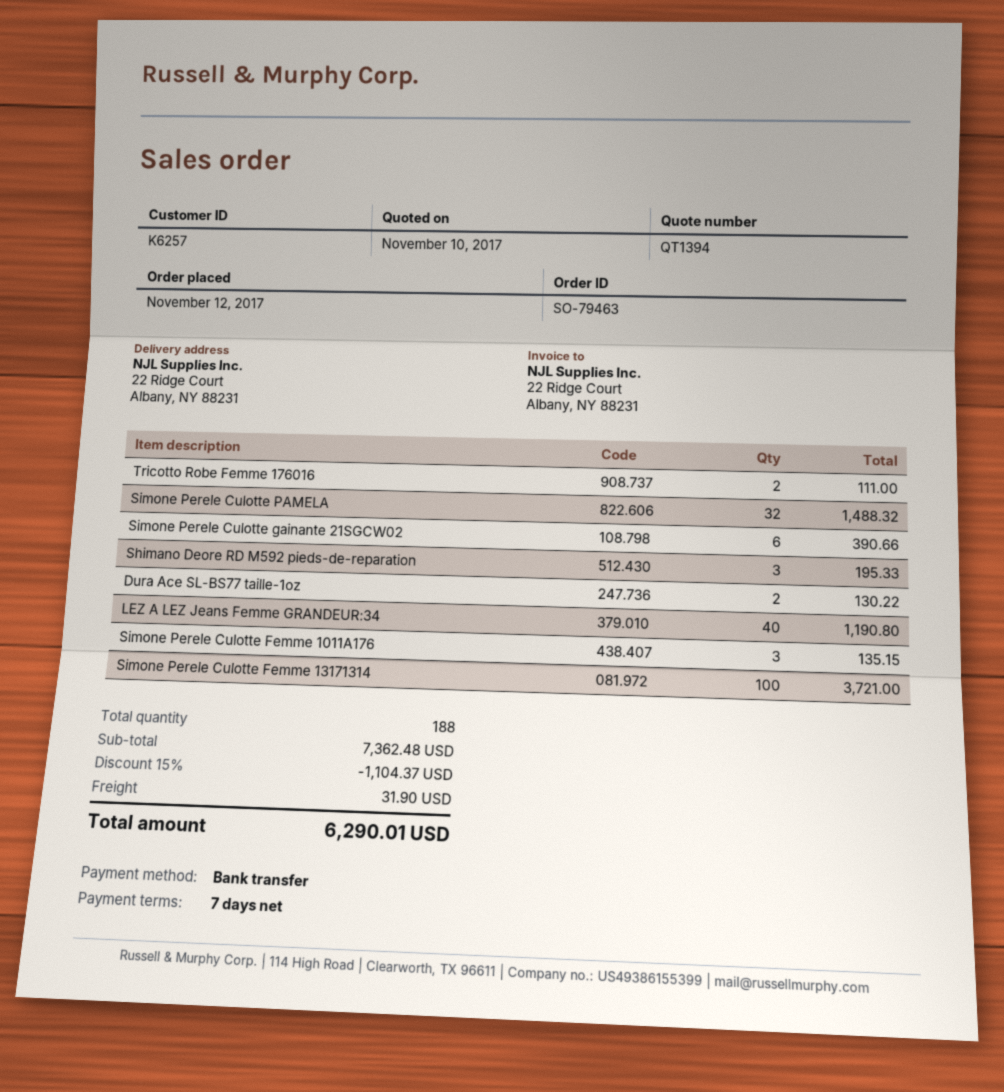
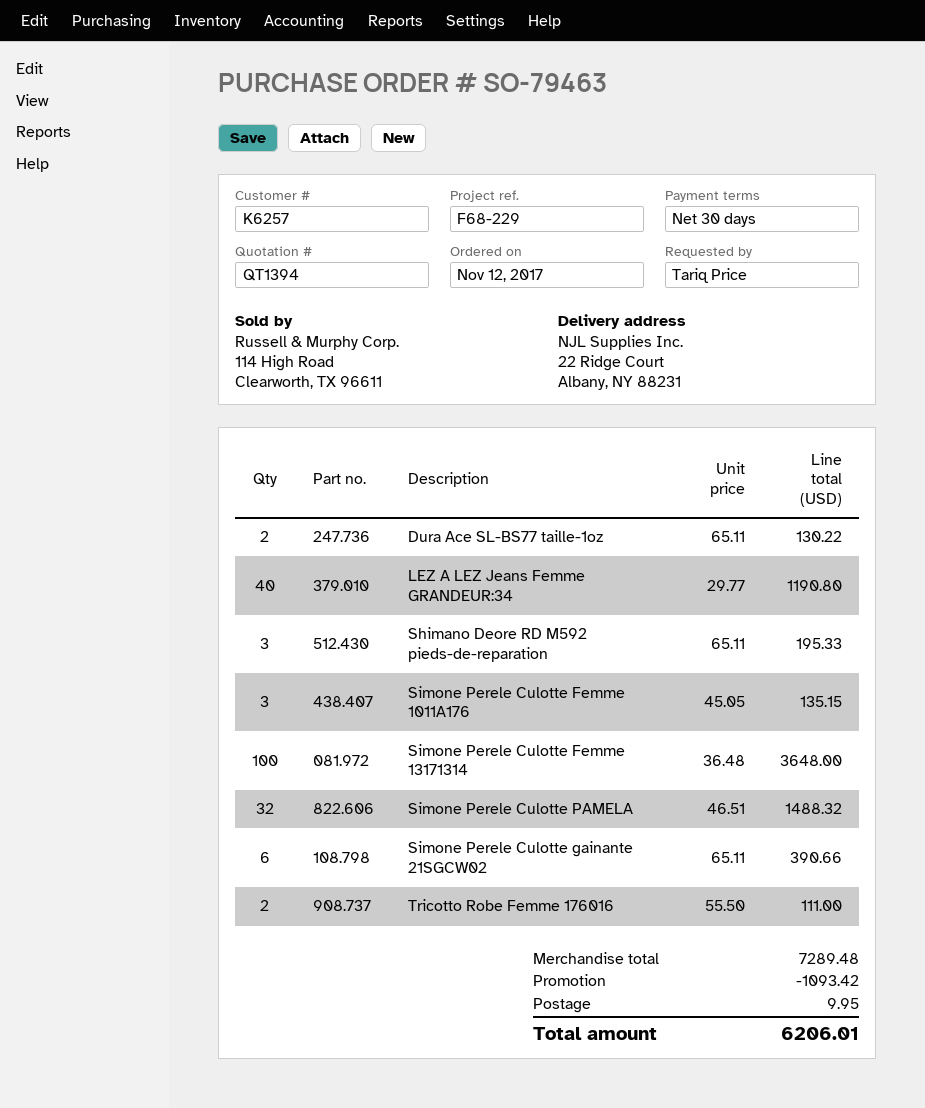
payment terms: 7 days -> 30 days
Simone Perele Culotte Femme 13171314: 100 for 3721.00 -> 100 for 3648.00
subtotal: 7362.48 -> 7289.48
discount: 1104.37 -> 1093.42
shipping: 31.90 -> 9.95
total: 6290.01 -> 6206.01

